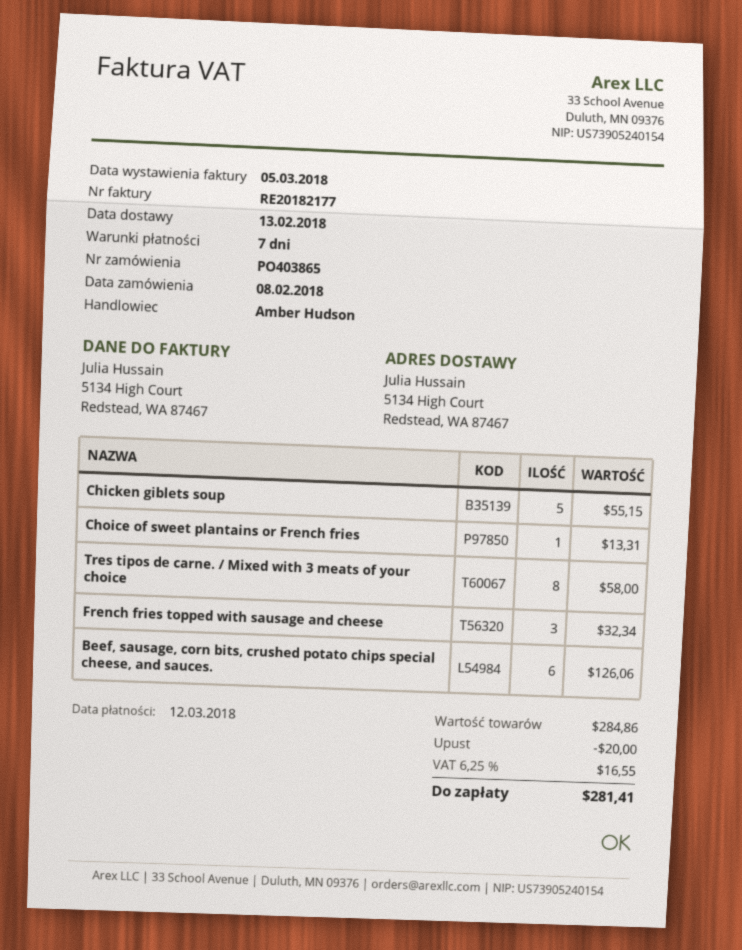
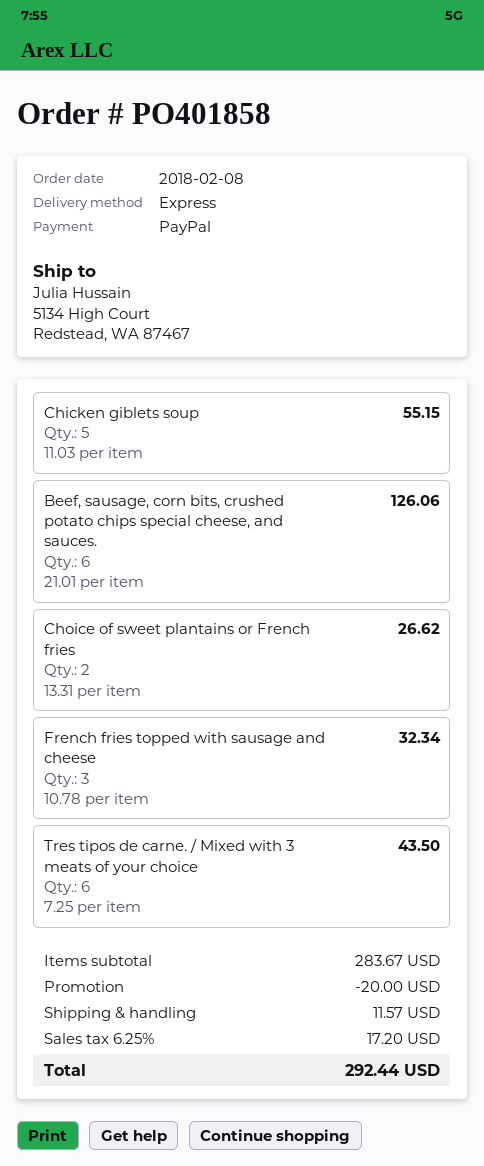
order number: PO403865 -> PO401858
Choice of sweet plantains or French fries: 1 for 13.31 -> 2 for 26.62
Tres tipos de carne. / Mixed with 3 meats of your choice: 8 for 58.00 -> 6 for 43.50
subtotal: 284.86 -> 283.67
shipping: none -> 11.57
tax: 6.25% = 16.55 -> 6.25% = 17.20
total: 281.41 -> 292.44

